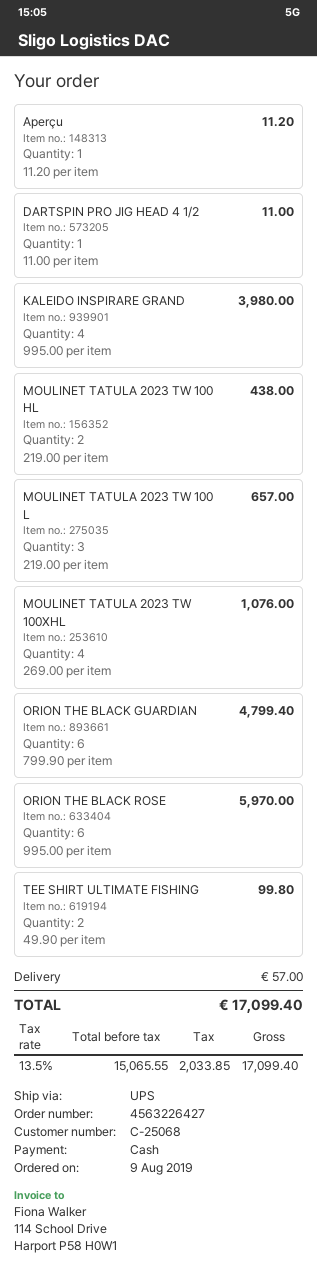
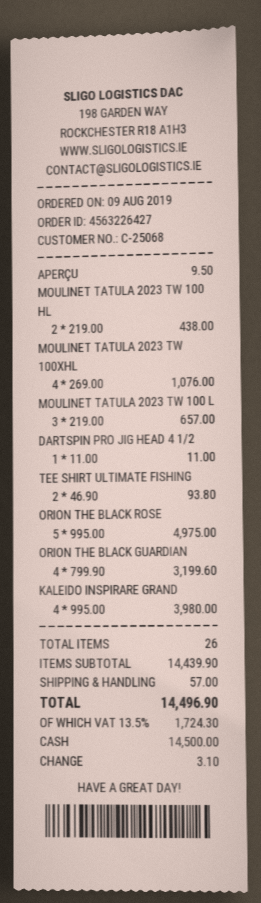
Aperçu: 1 x 11.20 = 11.20 -> 1 x 9.50 = 9.50
ORION THE BLACK GUARDIAN: 6 x 799.90 = 4799.40 -> 4 x 799.90 = 3199.60
ORION THE BLACK ROSE: 6 x 995.00 = 5970.00 -> 5 x 995.00 = 4975.00
TEE SHIRT ULTIMATE FISHING: 2 x 49.90 = 99.80 -> 2 x 46.90 = 93.80
tax: 13.5% = 2033.85 -> 13.5% = 1724.30
total: 17099.40 -> 14496.90

